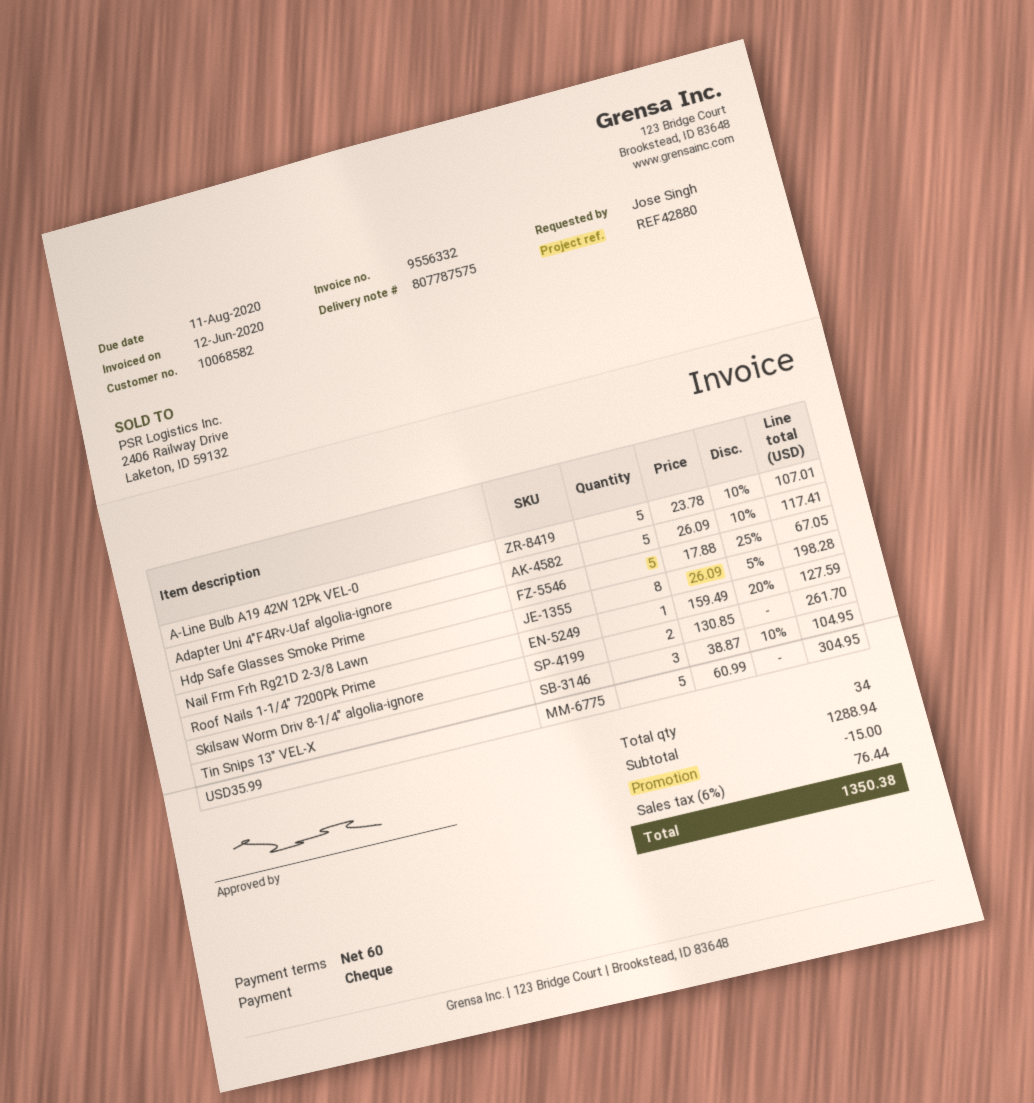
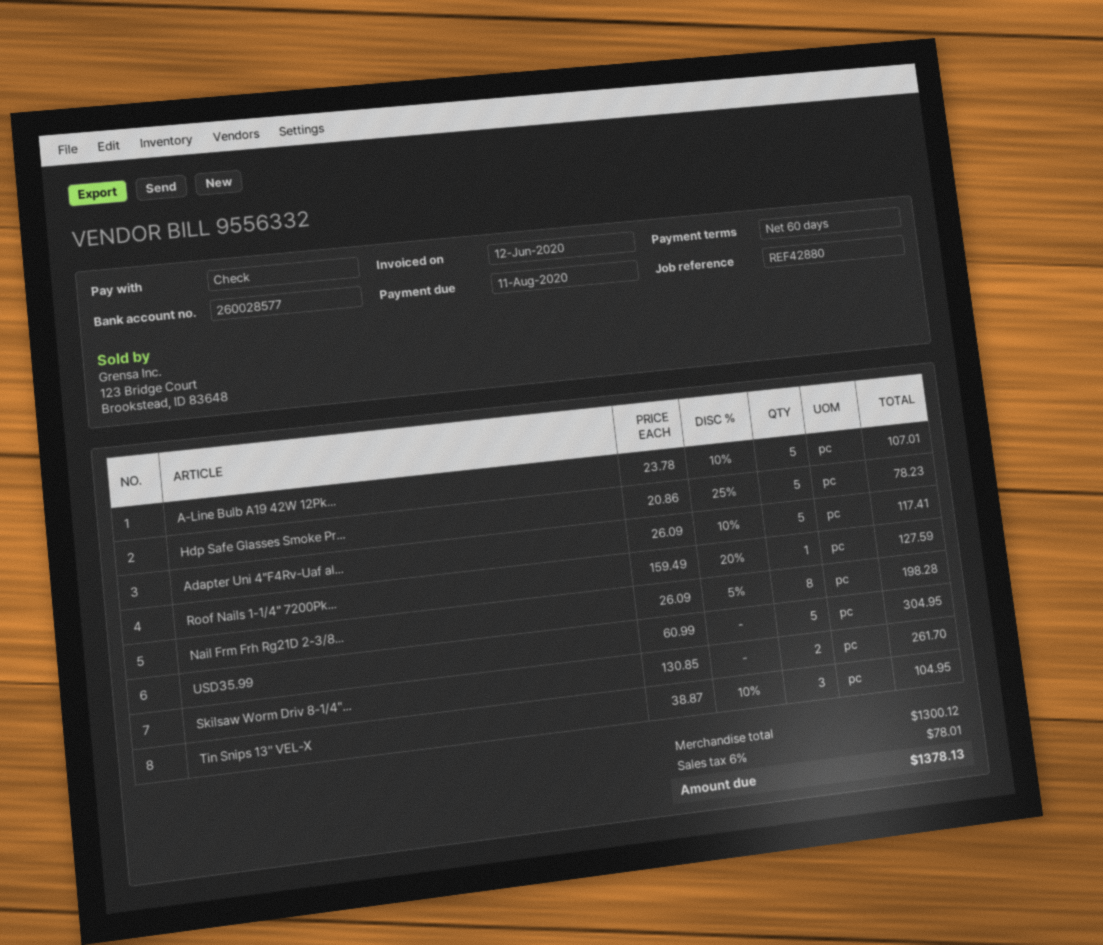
Hdp Safe Glasses Smoke Prime: 5 x 17.88 - 25% = 67.05 -> 5 x 20.86 - 25% = 78.23
subtotal: 1288.94 -> 1300.12
discount: 15.00 -> none
tax: 6% = 76.44 -> 6% = 78.01
total: 1350.38 -> 1378.13

